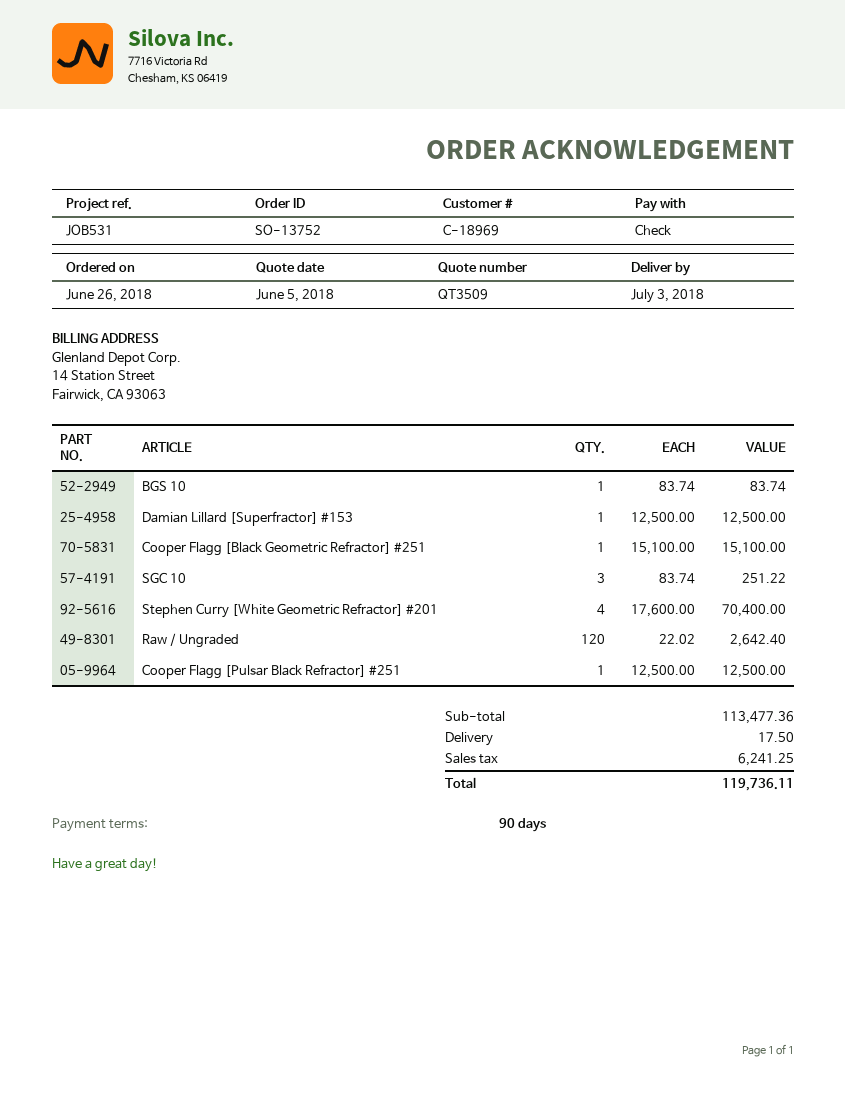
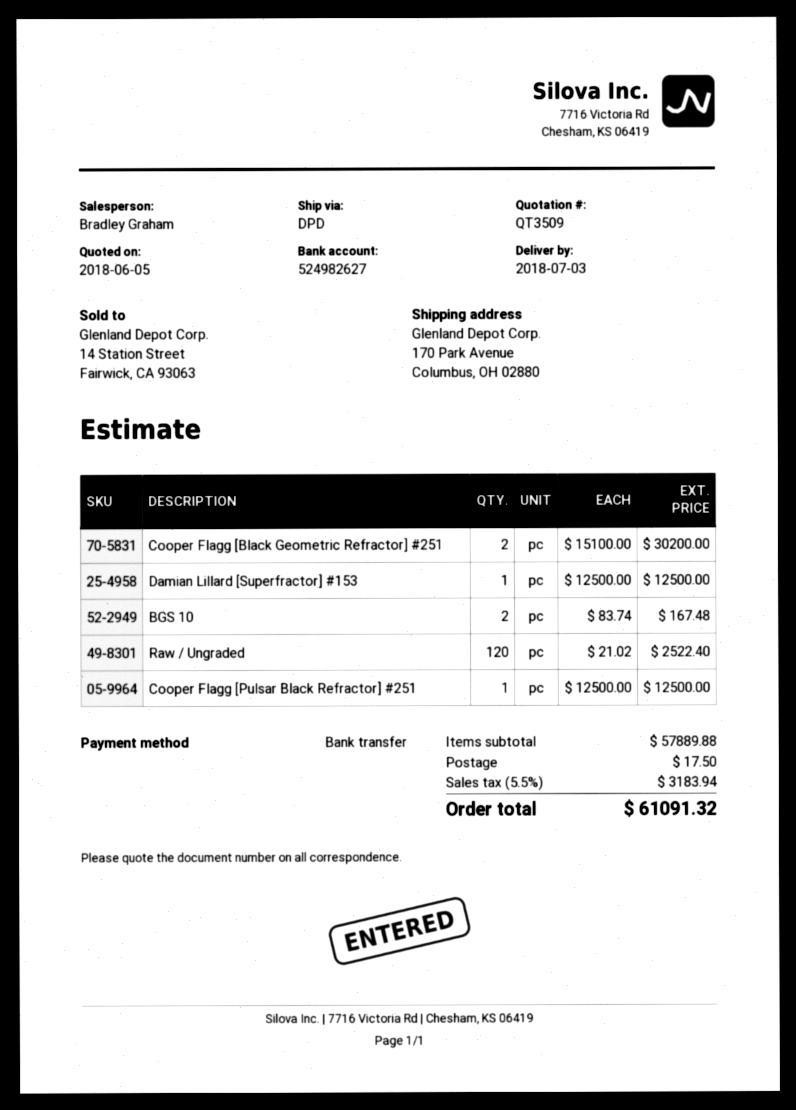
payment method: cheque -> bank transfer
BGS 10: 1 x 83.74 = 83.74 -> 2 x 83.74 = 167.48
Cooper Flagg [Black Geometric Refractor] #251: 1 x 15100.00 = 15100.00 -> 2 x 15100.00 = 30200.00
SGC 10: 3 x 83.74 = 251.22 -> none
Stephen Curry [White Geometric Refractor] #201: 4 x 17600.00 = 70400.00 -> none
Raw / Ungraded: 120 x 22.02 = 2642.40 -> 120 x 21.02 = 2522.40
subtotal: 113477.36 -> 57889.88
tax: 6241.25 -> 3183.94
total: 119736.11 -> 61091.32

